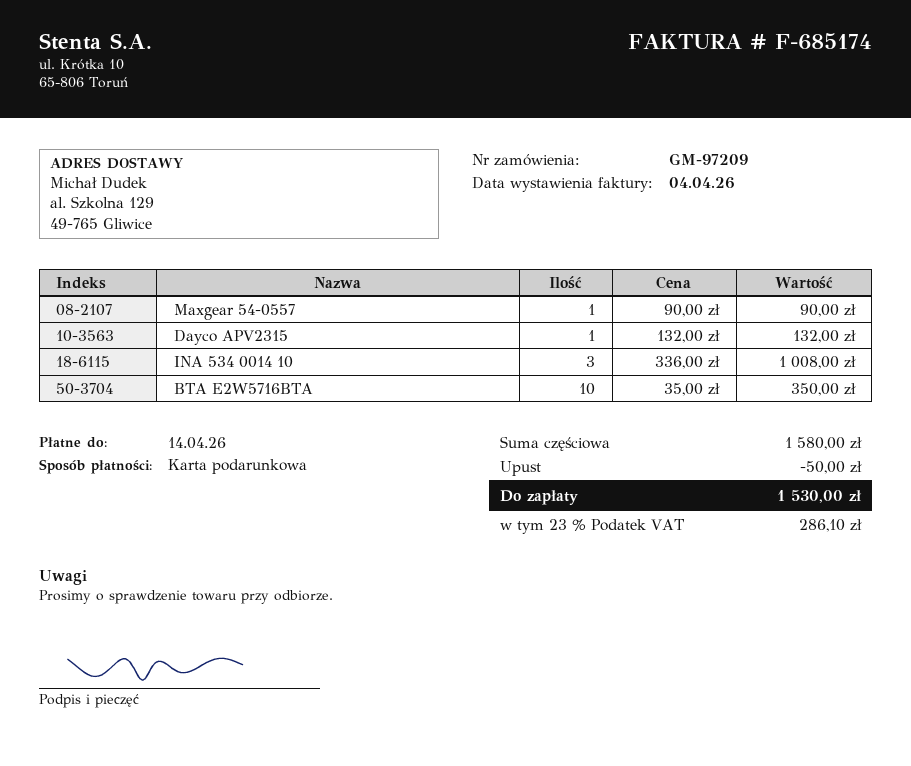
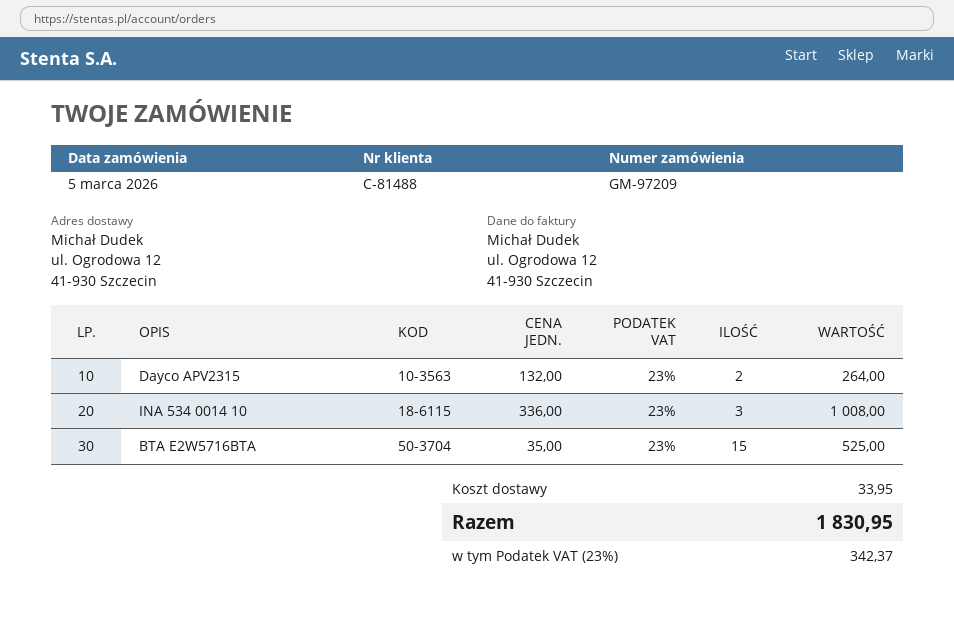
ship to: al. Szkolna 129, 49-765 Gliwice -> ul. Ogrodowa 12, 41-930 Szczecin
Maxgear 54-0557: 1 x 90.00 = 90.00 -> none
Dayco APV2315: 1 x 132.00 = 132.00 -> 2 x 132.00 = 264.00
BTA E2W5716BTA: 10 x 35.00 = 350.00 -> 15 x 35.00 = 525.00
discount: 50.00 -> none
shipping: none -> 33.95
tax: 23% = 286.10 -> 23% = 342.37
total: 1530.00 -> 1830.95

